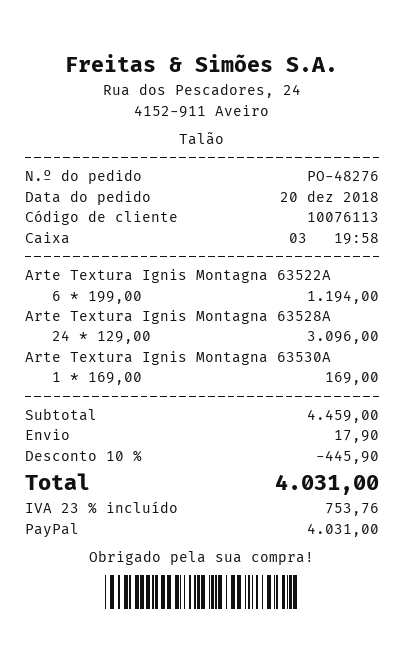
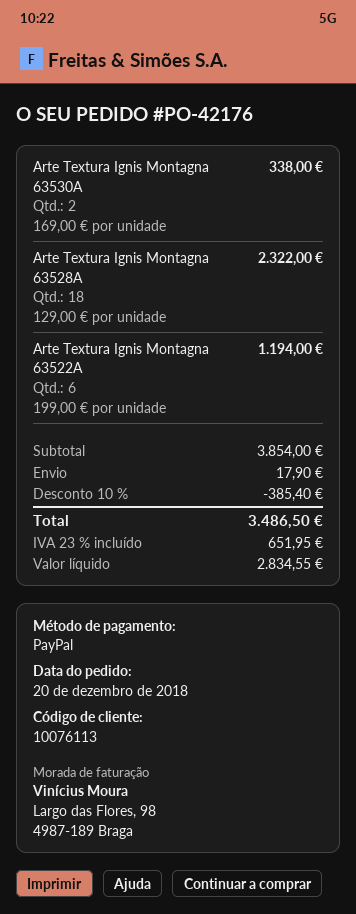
order number: PO-48276 -> PO-42176
Arte Textura Ignis Montagna 63528A: 24 x 129.00 = 3096.00 -> 18 x 129.00 = 2322.00
Arte Textura Ignis Montagna 63530A: 1 x 169.00 = 169.00 -> 2 x 169.00 = 338.00
subtotal: 4459.00 -> 3854.00
discount: 10% = 445.90 -> 10% = 385.40
tax: 23% = 753.76 -> 23% = 651.95
total: 4031.00 -> 3486.50

